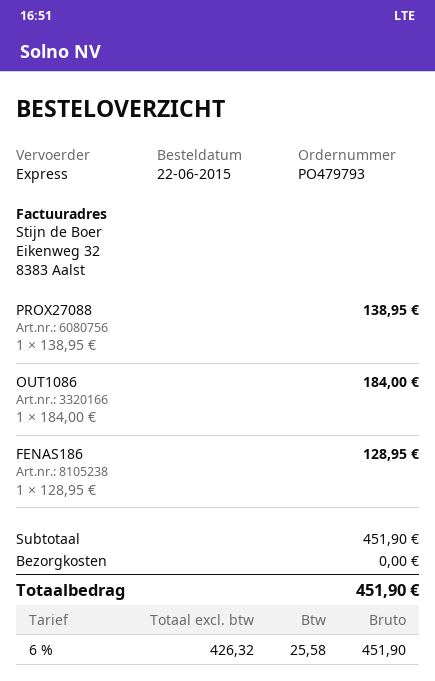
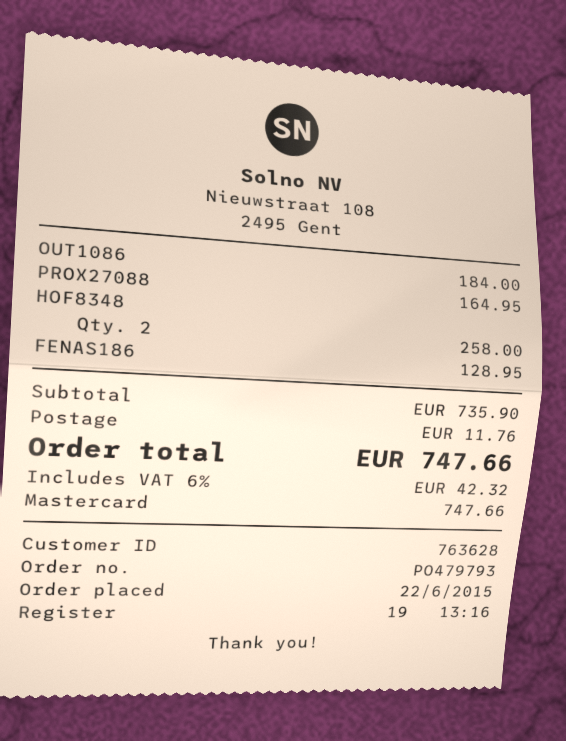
PROX27088: 1 for 138.95 -> 1 for 164.95
HOF8348: none -> 2 for 258.00
subtotal: 451.90 -> 735.90
shipping: 0.00 -> 11.76
tax: 6% = 25.58 -> 6% = 42.32
total: 451.90 -> 747.66

